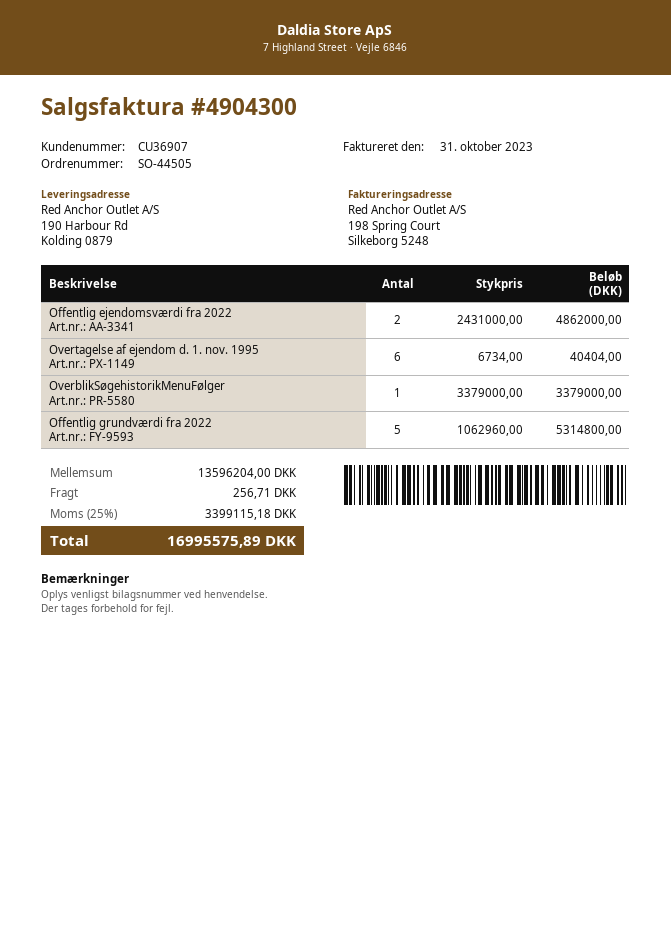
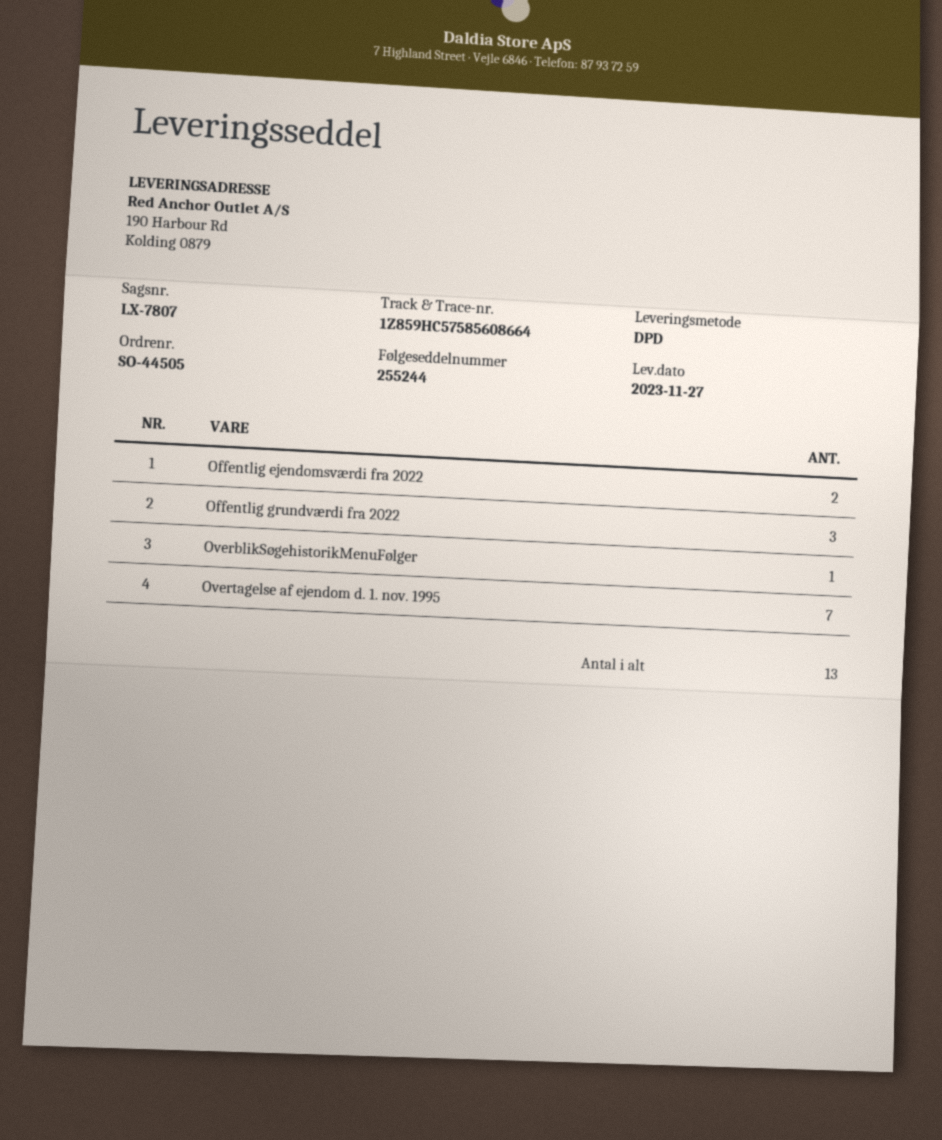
Overtagelse af ejendom d. 1. nov. 1995: 6 -> 7
Offentlig grundværdi fra 2022: 5 -> 3

